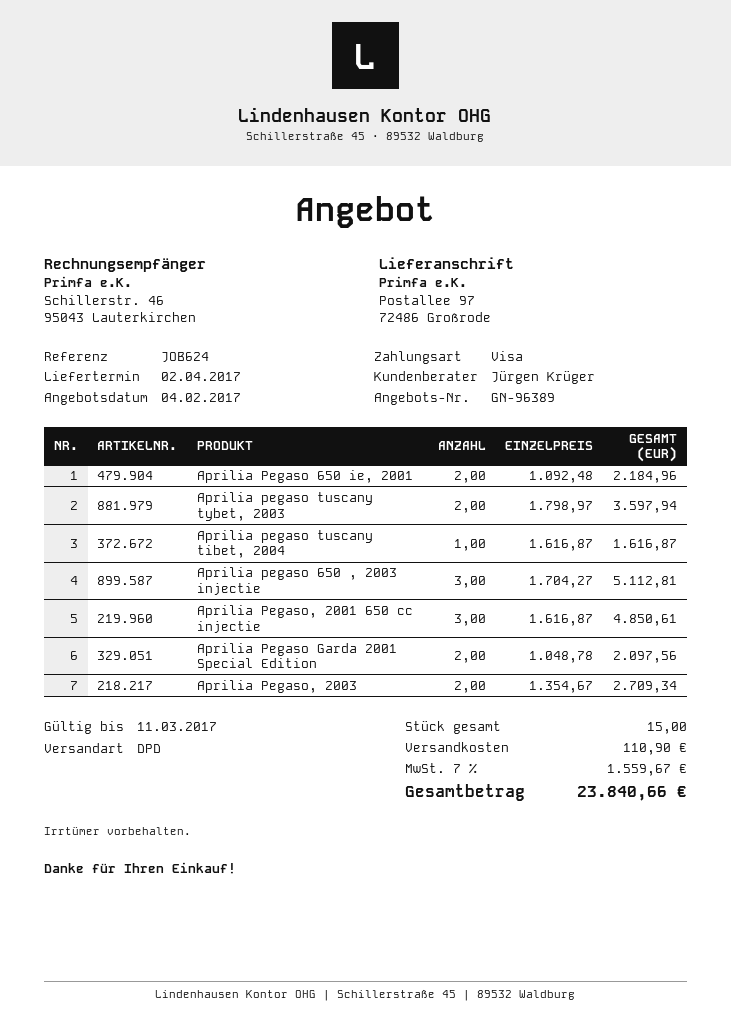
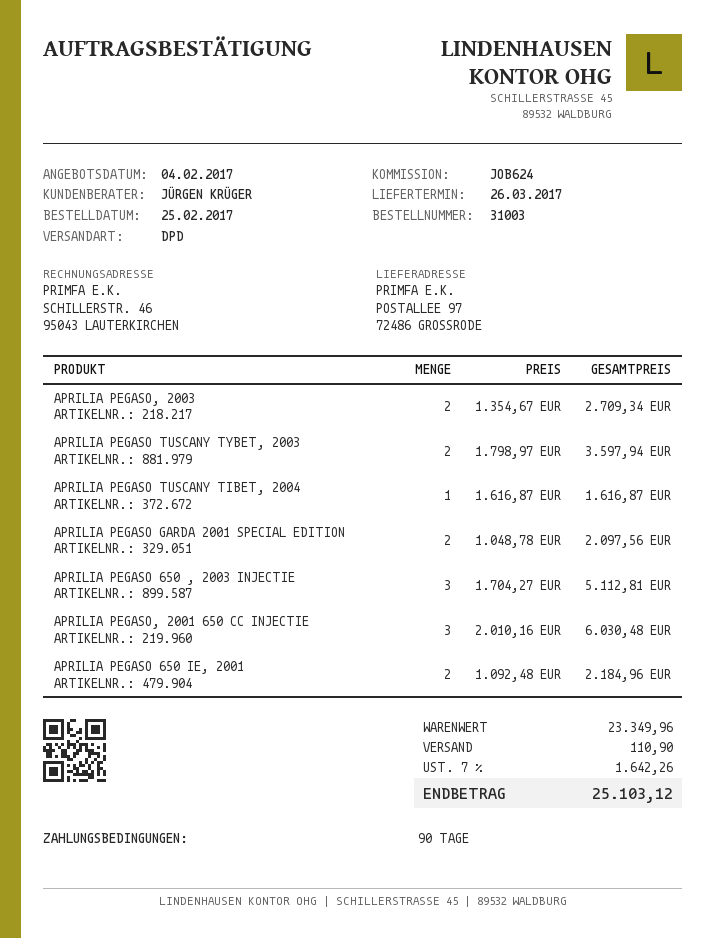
delivery date: 2017-04-02 -> 2017-03-26
Aprilia Pegaso, 2001 650 cc injectie: 3 x 1616.87 = 4850.61 -> 3 x 2010.16 = 6030.48
tax: 7% = 1559.67 -> 7% = 1642.26
total: 23840.66 -> 25103.12

